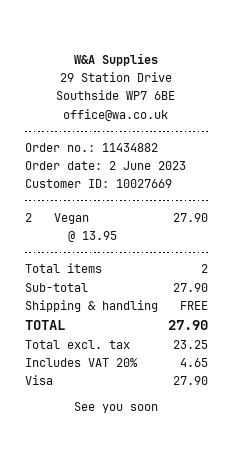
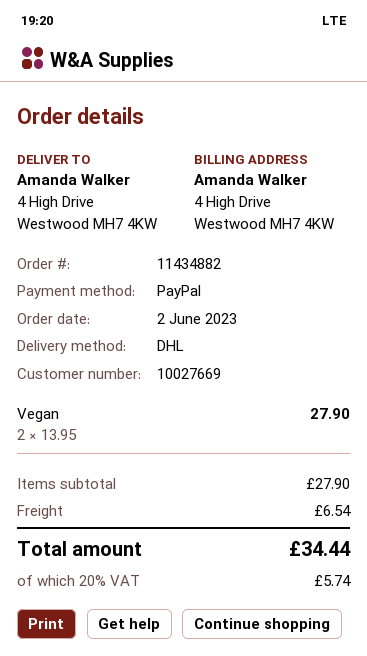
payment method: Visa -> PayPal
shipping: 0.00 -> 6.54
tax: 20% = 4.65 -> 20% = 5.74
total: 27.90 -> 34.44

